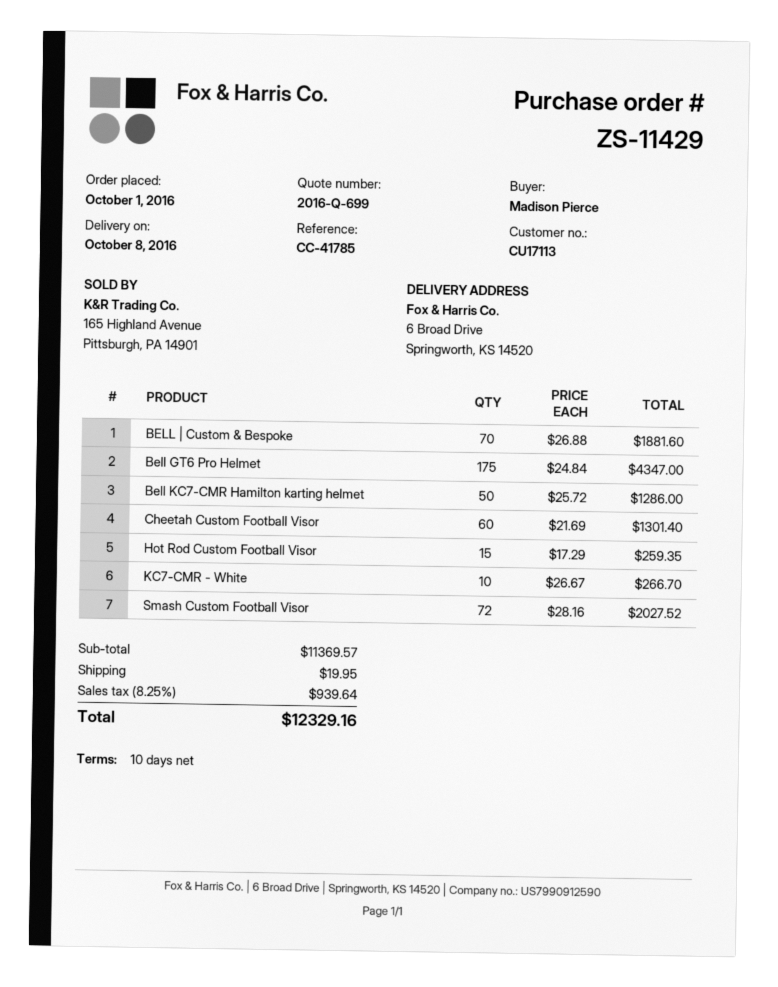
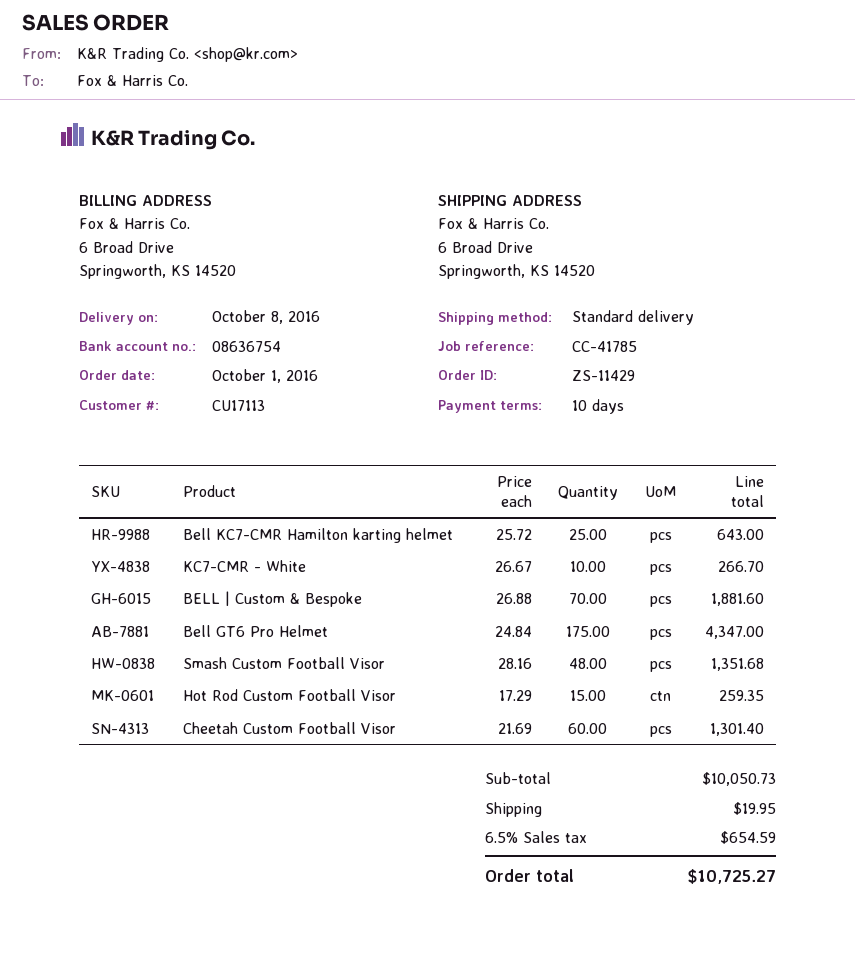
Bell KC7-CMR Hamilton karting helmet: 50 x 25.72 = 1286.00 -> 25 x 25.72 = 643.00
Smash Custom Football Visor: 72 x 28.16 = 2027.52 -> 48 x 28.16 = 1351.68
subtotal: 11369.57 -> 10050.73
tax: 8.25% = 939.64 -> 6.5% = 654.59
total: 12329.16 -> 10725.27

